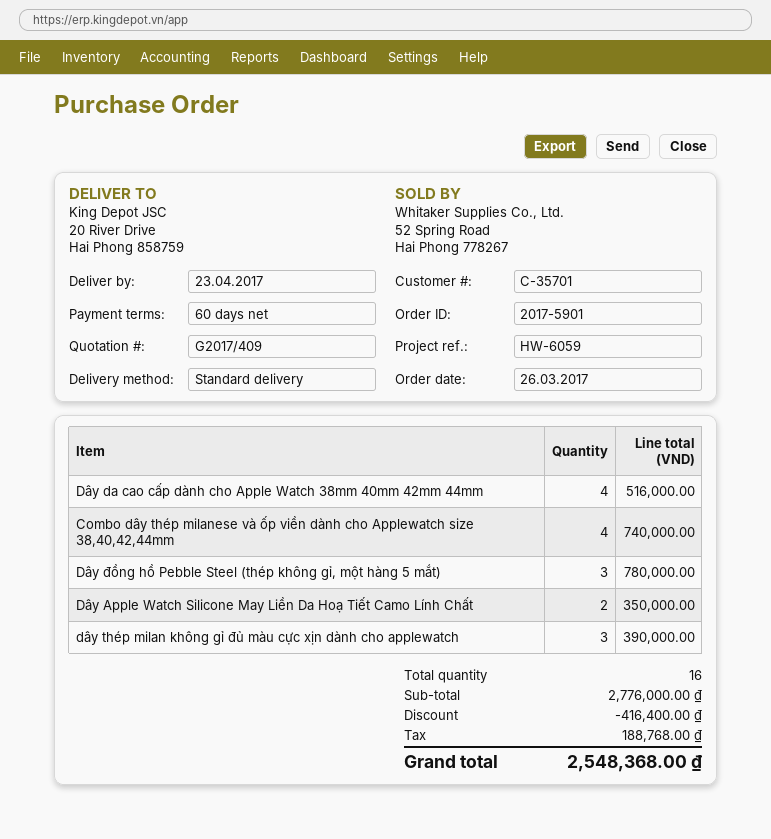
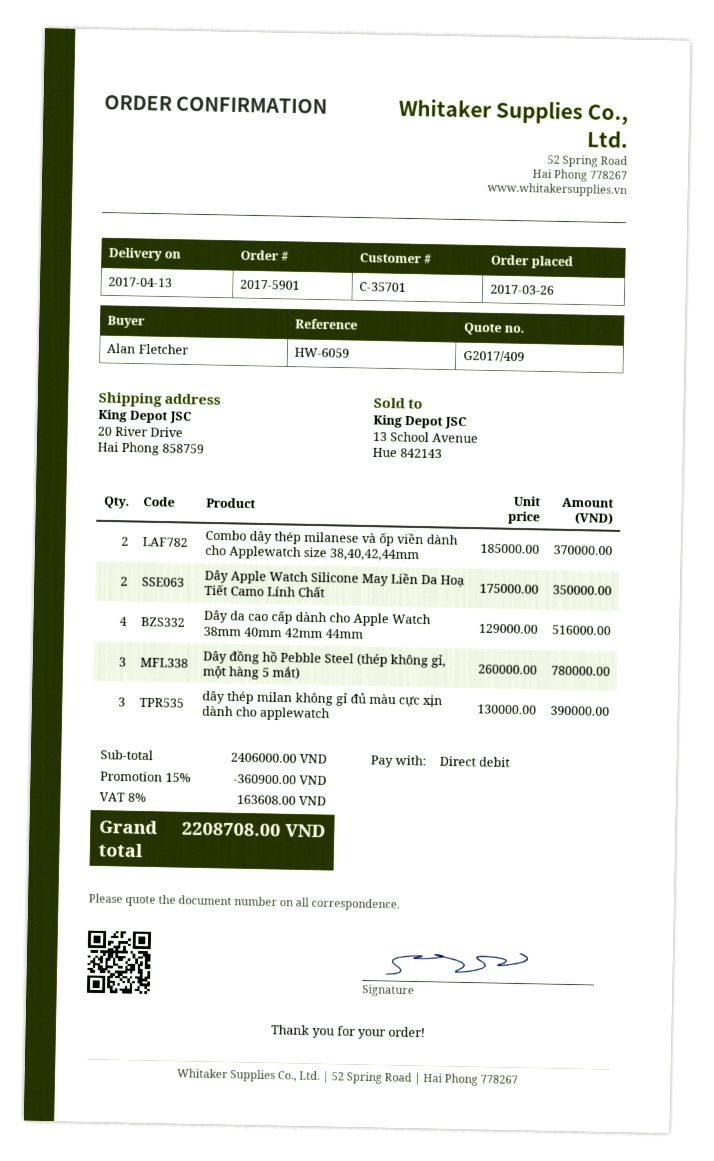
delivery date: 2017-04-23 -> 2017-04-13
Combo dây thép milanese và ốp viền dành cho Applewatch size 38,40,42,44mm: 4 for 740000.00 -> 2 for 370000.00
subtotal: 2776000.00 -> 2406000.00
discount: 416400.00 -> 360900.00
tax: 188768.00 -> 163608.00
total: 2548368.00 -> 2208708.00

